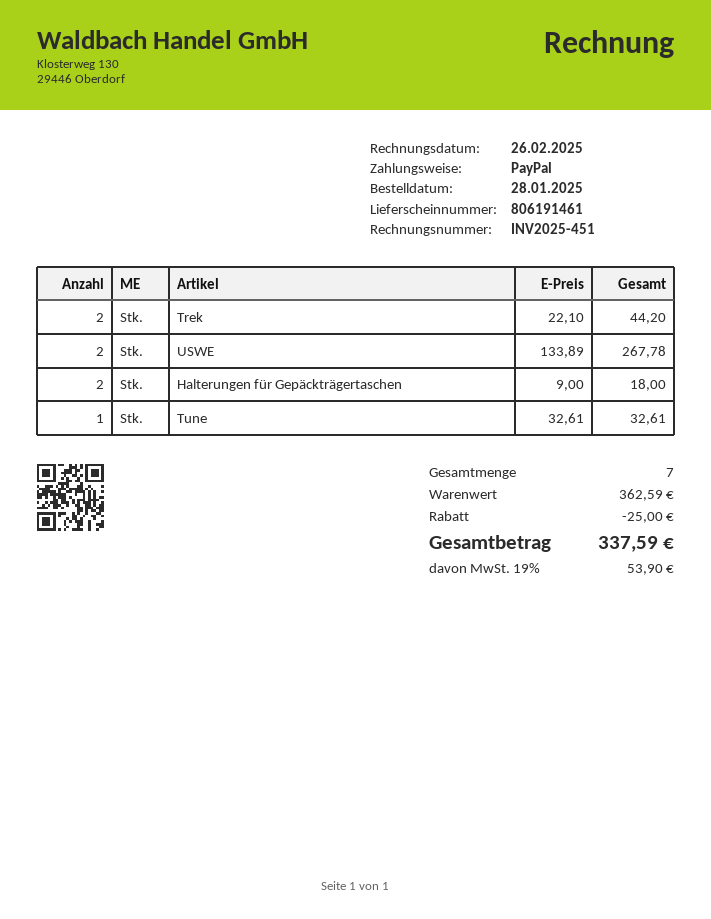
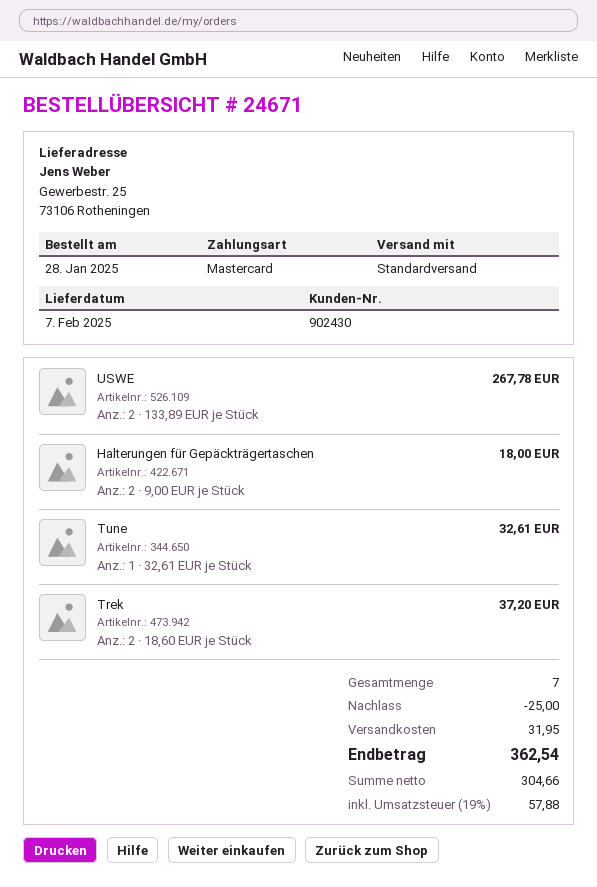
payment method: PayPal -> Mastercard
Trek: 2 x 22.10 = 44.20 -> 2 x 18.60 = 37.20
shipping: none -> 31.95
tax: 19% = 53.90 -> 19% = 57.88
total: 337.59 -> 362.54

